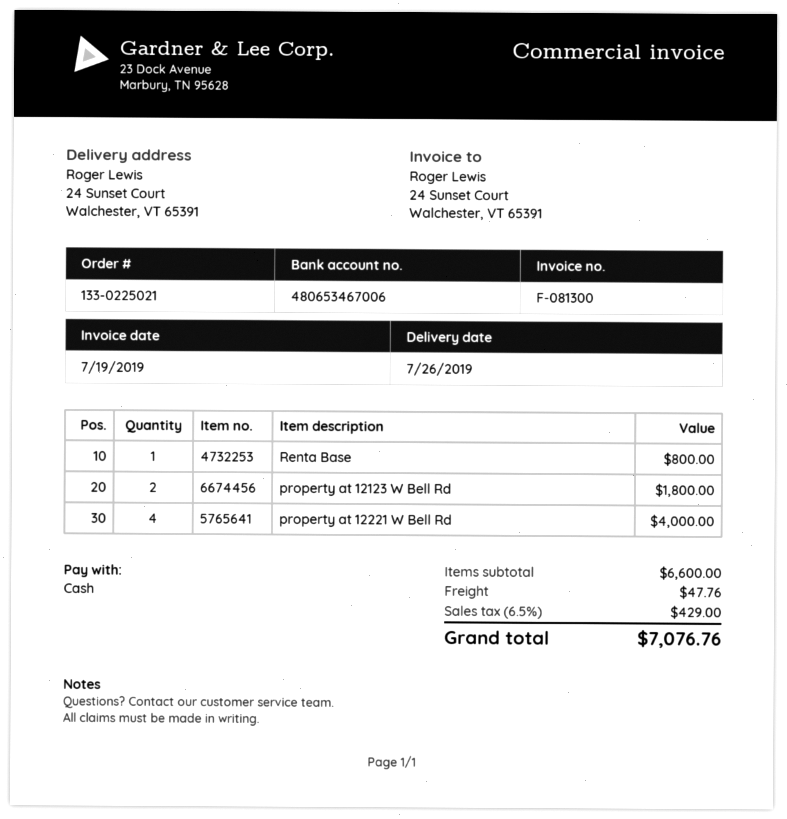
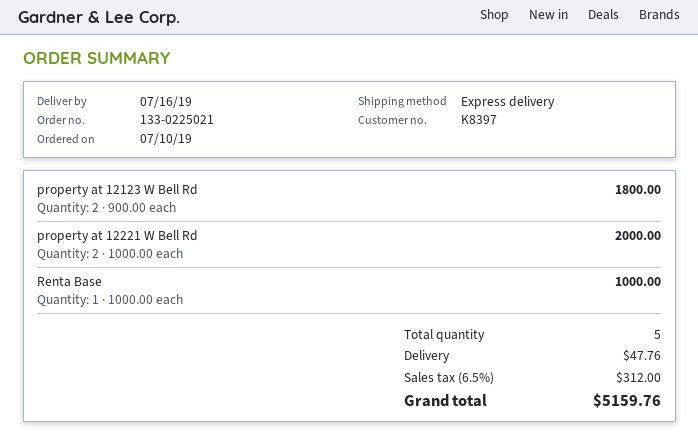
delivery date: 2019-07-26 -> 2019-07-16
Renta Base: 1 for 800.00 -> 1 for 1000.00
property at 12221 W Bell Rd: 4 for 4000.00 -> 2 for 2000.00
tax: 6.5% = 429.00 -> 6.5% = 312.00
total: 7076.76 -> 5159.76

